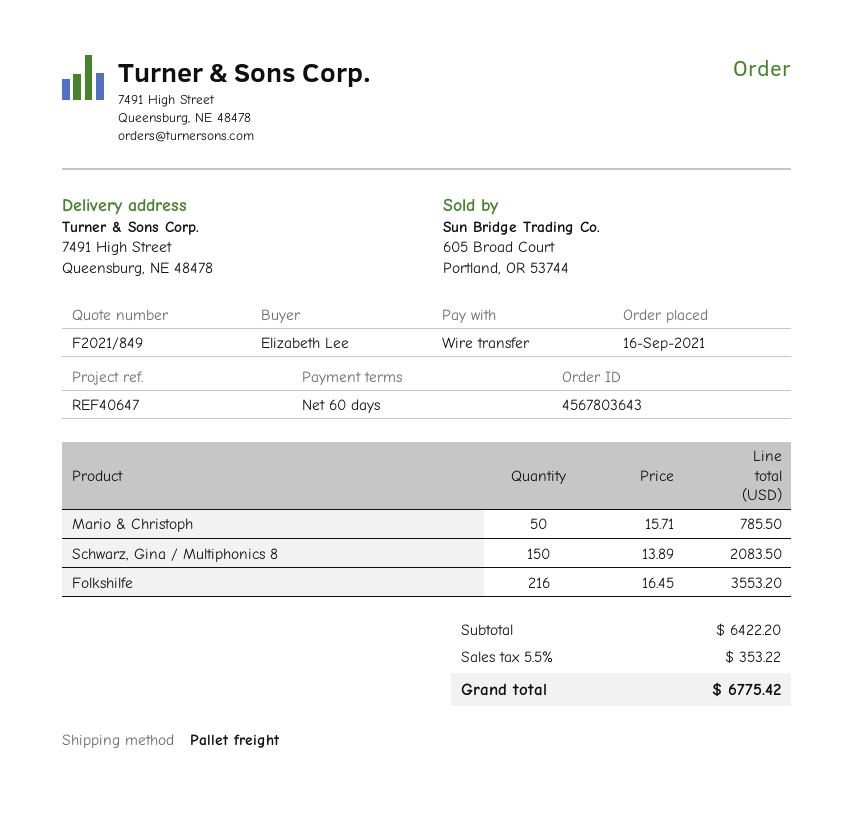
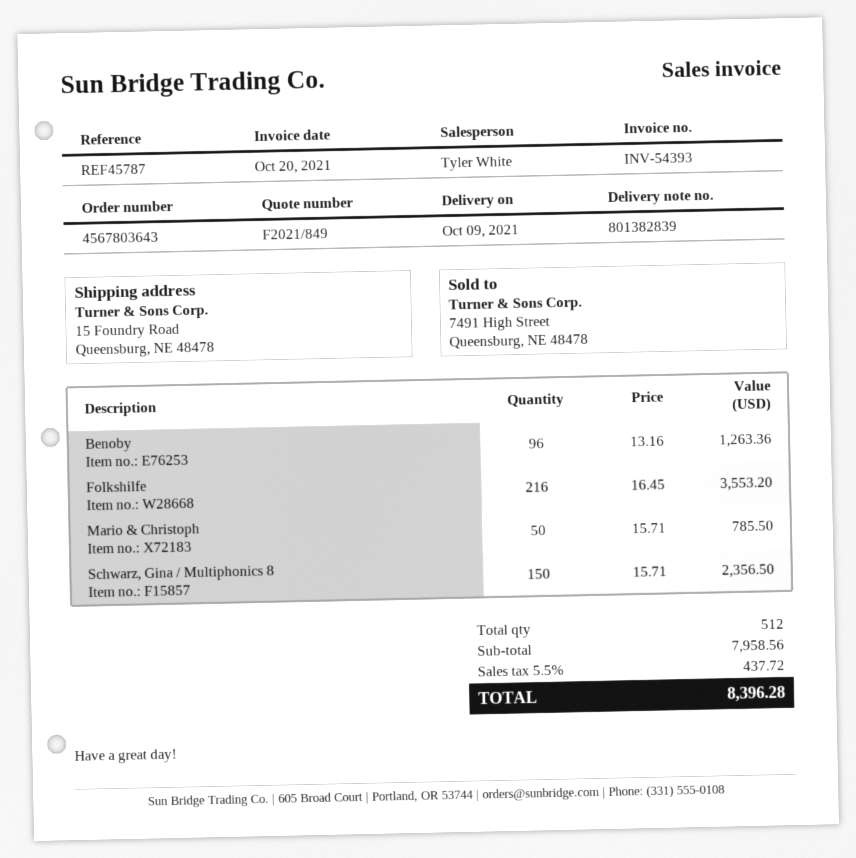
reference: REF40647 -> REF45787
ship to: 7491 High Street, Queensburg, NE 48478 -> 15 Foundry Road, Queensburg, NE 48478
Schwarz, Gina / Multiphonics 8: 150 x 13.89 = 2083.50 -> 150 x 15.71 = 2356.50
Benoby: none -> 96 x 13.16 = 1263.36
subtotal: 6422.20 -> 7958.56
tax: 5.5% = 353.22 -> 5.5% = 437.72
total: 6775.42 -> 8396.28

